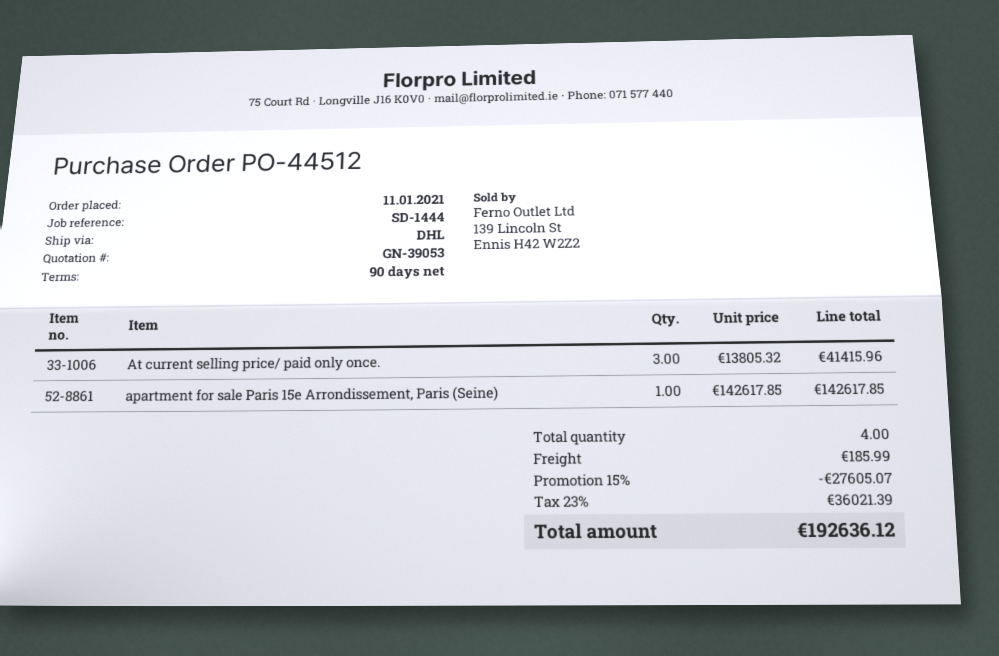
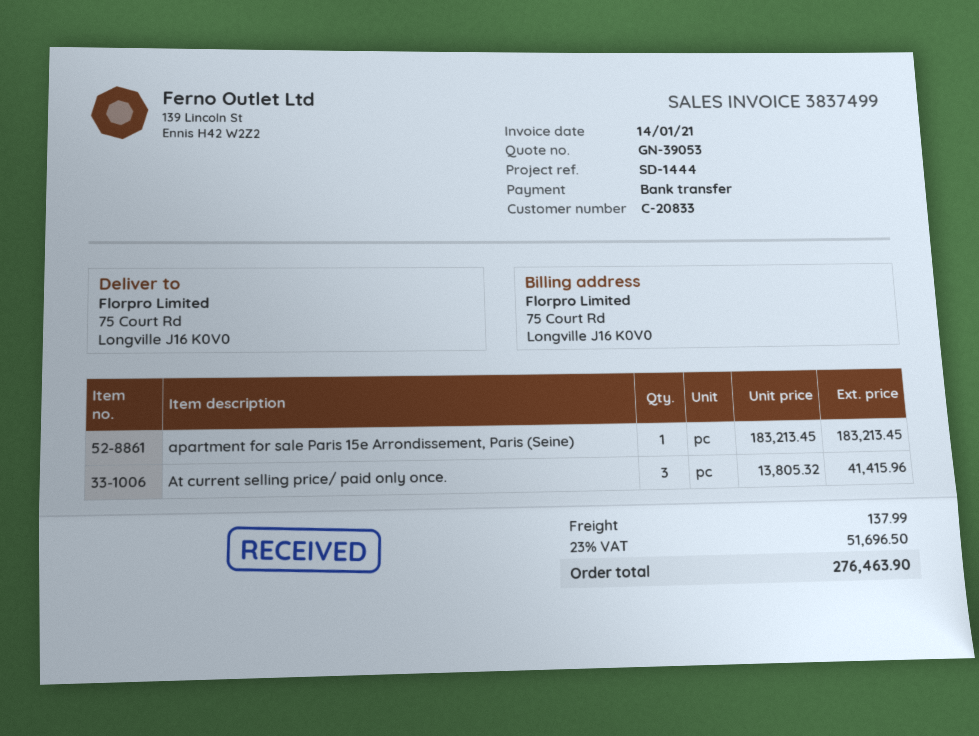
apartment for sale Paris 15e Arrondissement, Paris (Seine): 1 x 142617.85 = 142617.85 -> 1 x 183213.45 = 183213.45
discount: 15% = 27605.07 -> none
shipping: 185.99 -> 137.99
tax: 23% = 36021.39 -> 23% = 51696.50
total: 192636.12 -> 276463.90

